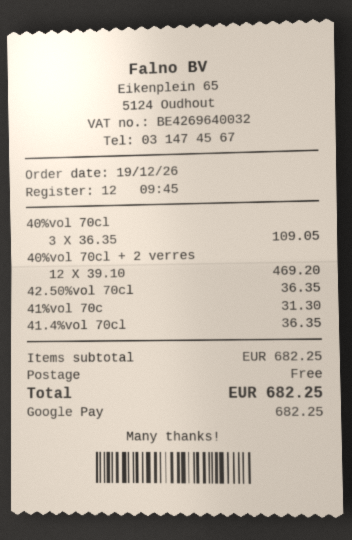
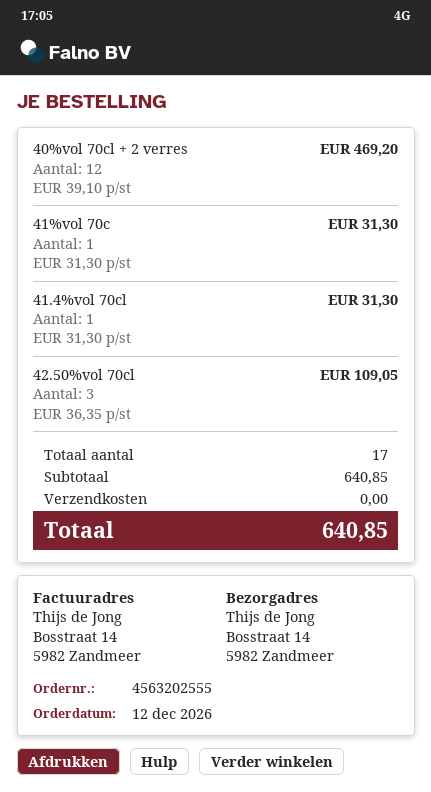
order date: 2026-12-19 -> 2026-12-12
40%vol 70cl: 3 x 36.35 = 109.05 -> none
42.50%vol 70cl: 1 x 36.35 = 36.35 -> 3 x 36.35 = 109.05
41.4%vol 70cl: 1 x 36.35 = 36.35 -> 1 x 31.30 = 31.30
subtotal: 682.25 -> 640.85
total: 682.25 -> 640.85

